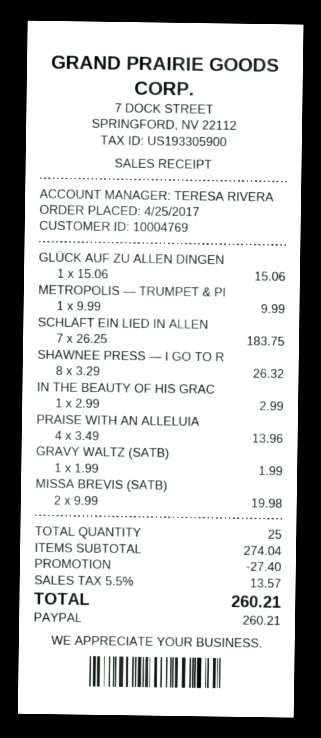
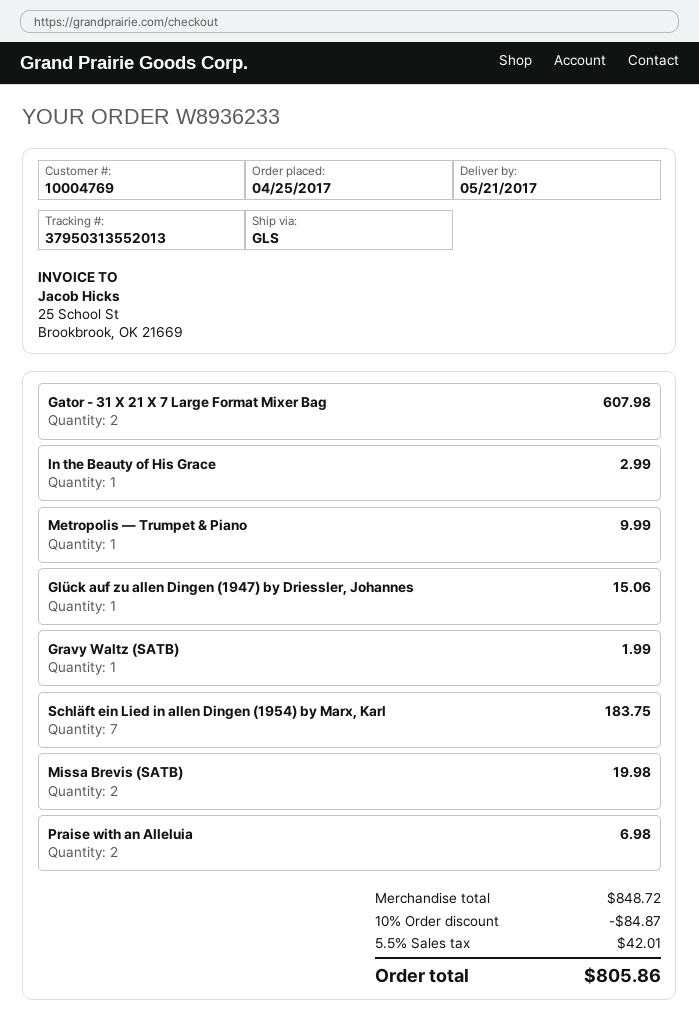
SHAWNEE PRESS — I GO TO R: 8 for 26.32 -> none
PRAISE WITH AN ALLELUIA: 4 for 13.96 -> 2 for 6.98
Gator - 31 X 21 X 7 Large Format Mixer Bag: none -> 2 for 607.98
subtotal: 274.04 -> 848.72
discount: 27.40 -> 84.87
tax: 5.5% = 13.57 -> 5.5% = 42.01
total: 260.21 -> 805.86

